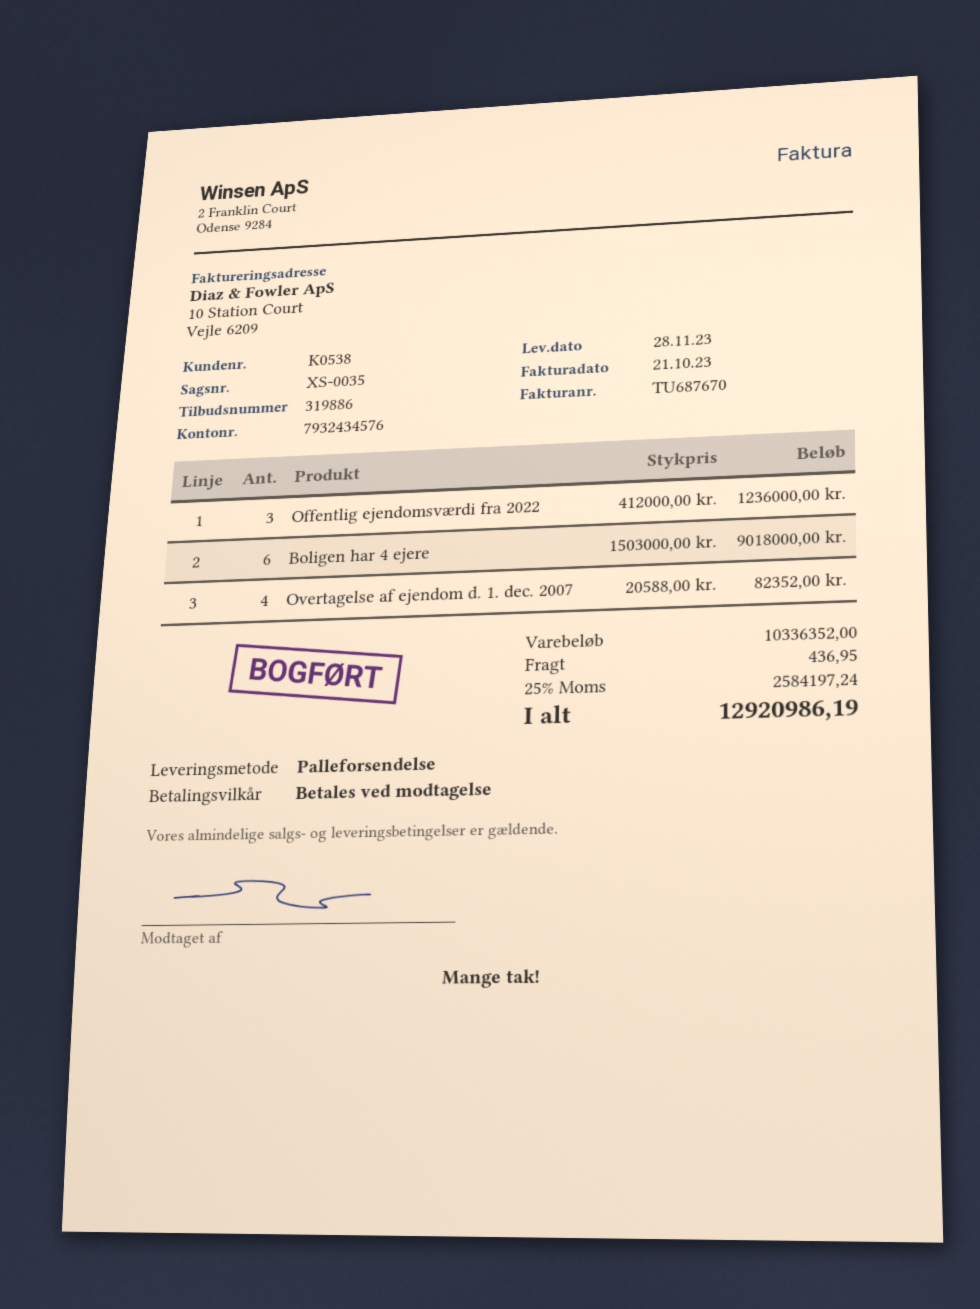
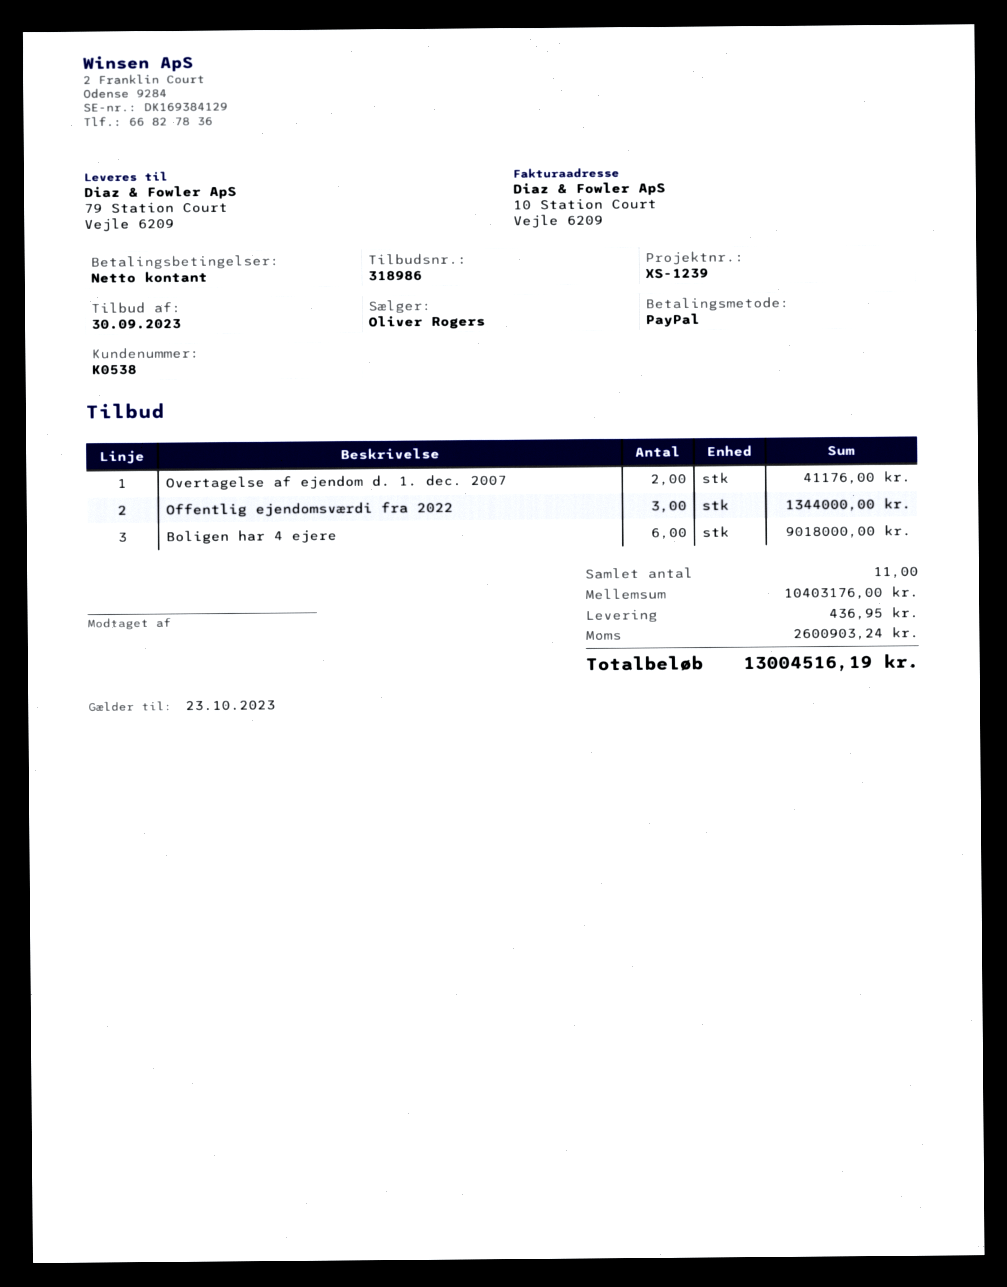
quote number: 319886 -> 318986
reference: XS-0035 -> XS-1239
Offentlig ejendomsværdi fra 2022: 3 for 1236000.00 -> 3 for 1344000.00
Overtagelse af ejendom d. 1. dec. 2007: 4 for 82352.00 -> 2 for 41176.00
subtotal: 10336352.00 -> 10403176.00
tax: 2584197.24 -> 2600903.24
total: 12920986.19 -> 13004516.19

